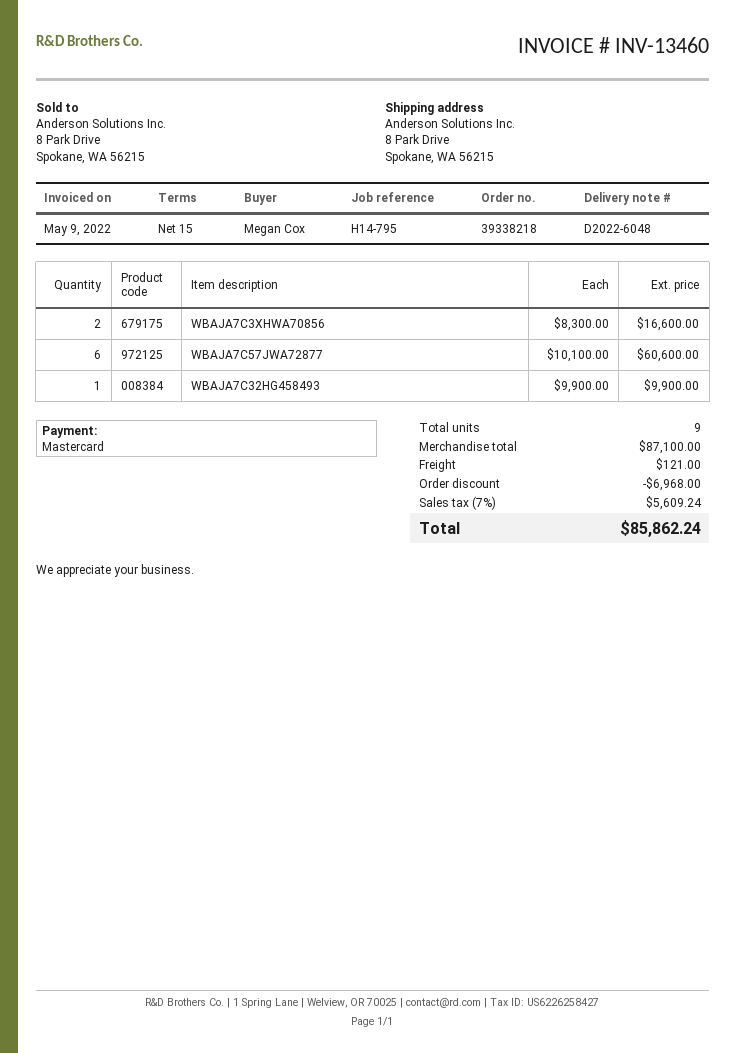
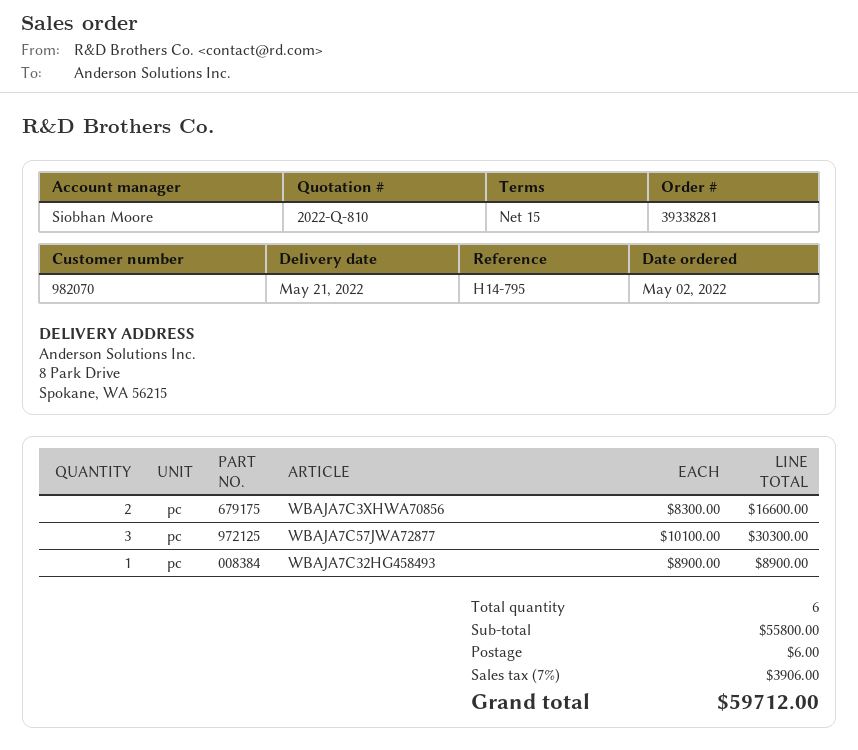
order number: 39338218 -> 39338281
WBAJA7C57JWA72877: 6 x 10100.00 = 60600.00 -> 3 x 10100.00 = 30300.00
WBAJA7C32HG458493: 1 x 9900.00 = 9900.00 -> 1 x 8900.00 = 8900.00
total quantity: 9 -> 6
subtotal: 87100.00 -> 55800.00
discount: 6968.00 -> none
shipping: 121.00 -> 6.00
tax: 7% = 5609.24 -> 7% = 3906.00
total: 85862.24 -> 59712.00

